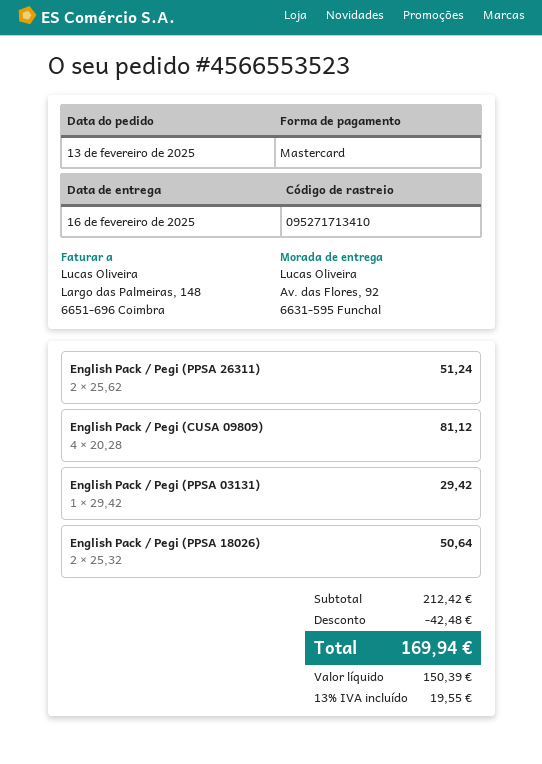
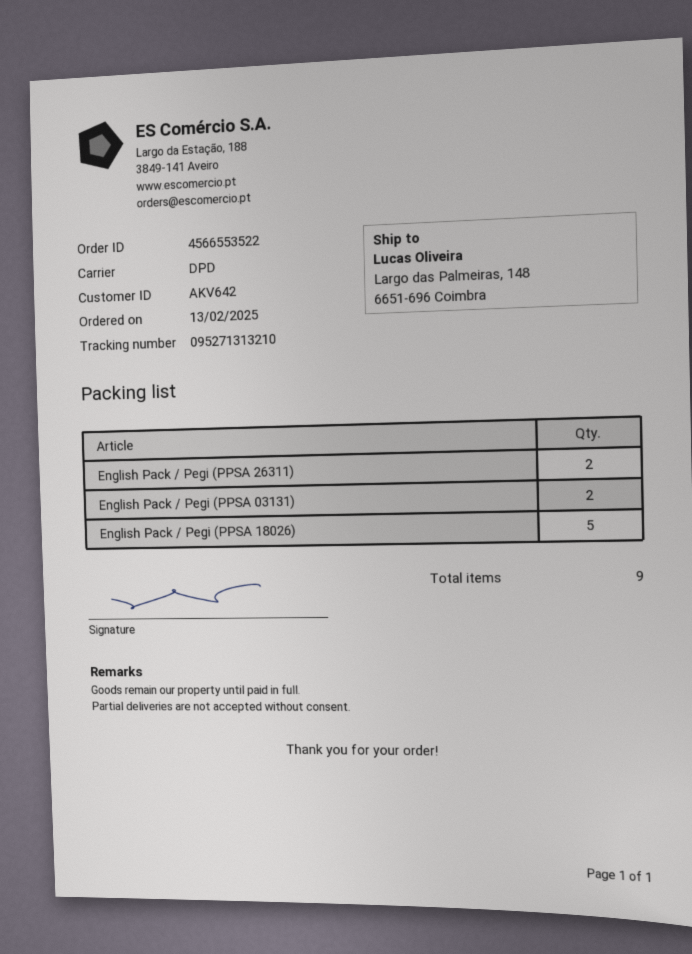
order number: 4566553523 -> 4566553522
tracking number: 095271713410 -> 095271313210
ship to: Av. das Flores, 92, 6631-595 Funchal -> Largo das Palmeiras, 148, 6651-696 Coimbra
English Pack / Pegi (CUSA 09809): 4 -> none
English Pack / Pegi (PPSA 03131): 1 -> 2
English Pack / Pegi (PPSA 18026): 2 -> 5

